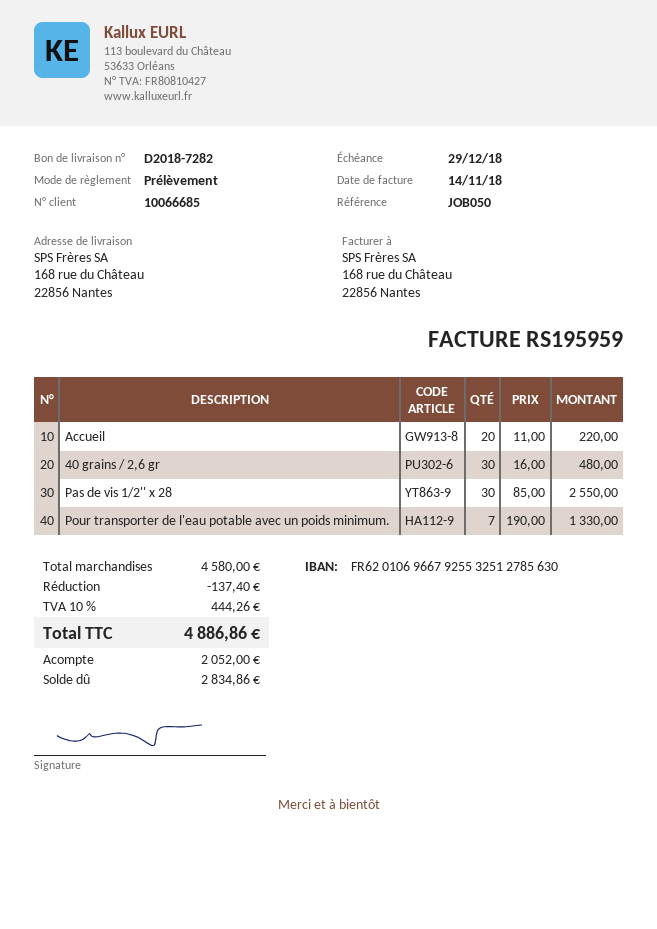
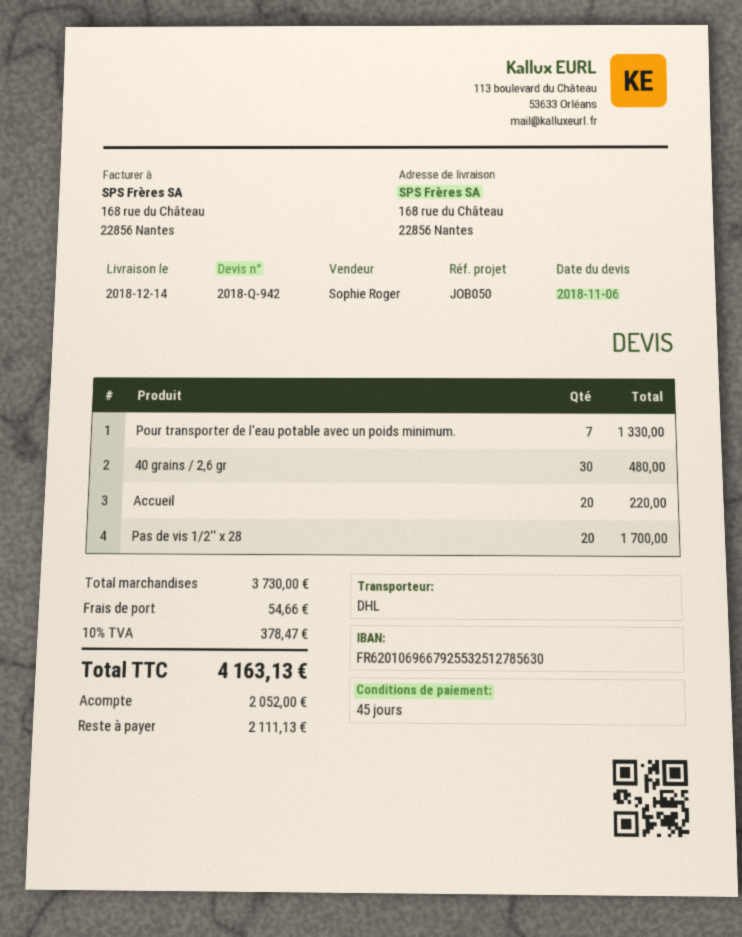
Pas de vis 1/2'' x 28: 30 for 2550.00 -> 20 for 1700.00
subtotal: 4580.00 -> 3730.00
discount: 137.40 -> none
shipping: none -> 54.66
tax: 10% = 444.26 -> 10% = 378.47
total: 4886.86 -> 4163.13
balance: 2834.86 -> 2111.13

